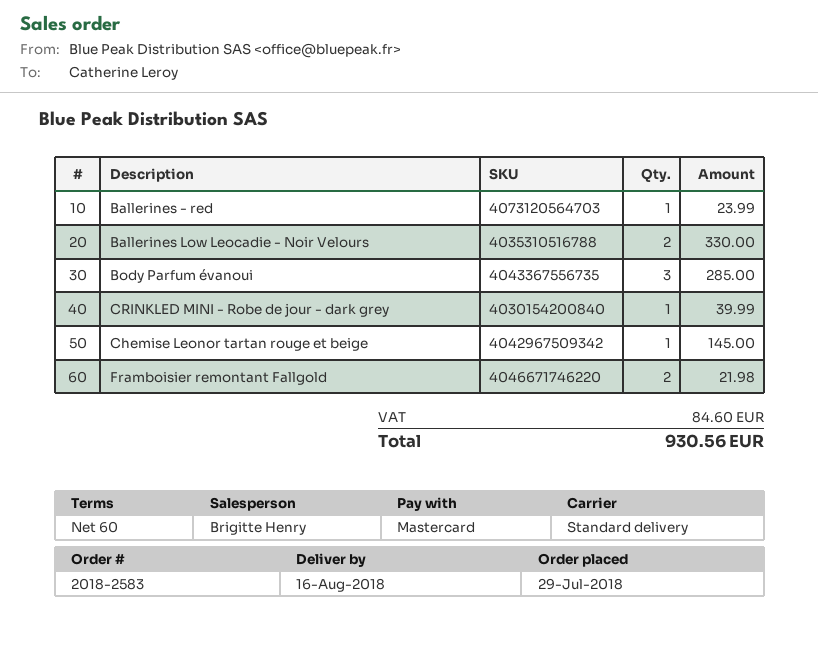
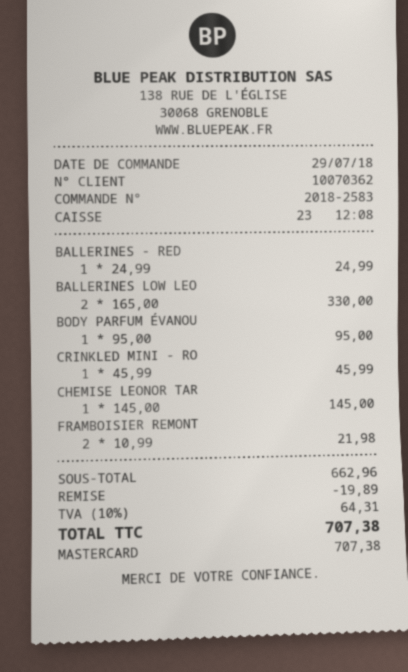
Ballerines - red: 1 for 23.99 -> 1 for 24.99
Body Parfum évanoui: 3 for 285.00 -> 1 for 95.00
CRINKLED MINI - Robe de jour - dark grey: 1 for 39.99 -> 1 for 45.99
discount: none -> 19.89
tax: 84.60 -> 64.31
total: 930.56 -> 707.38

